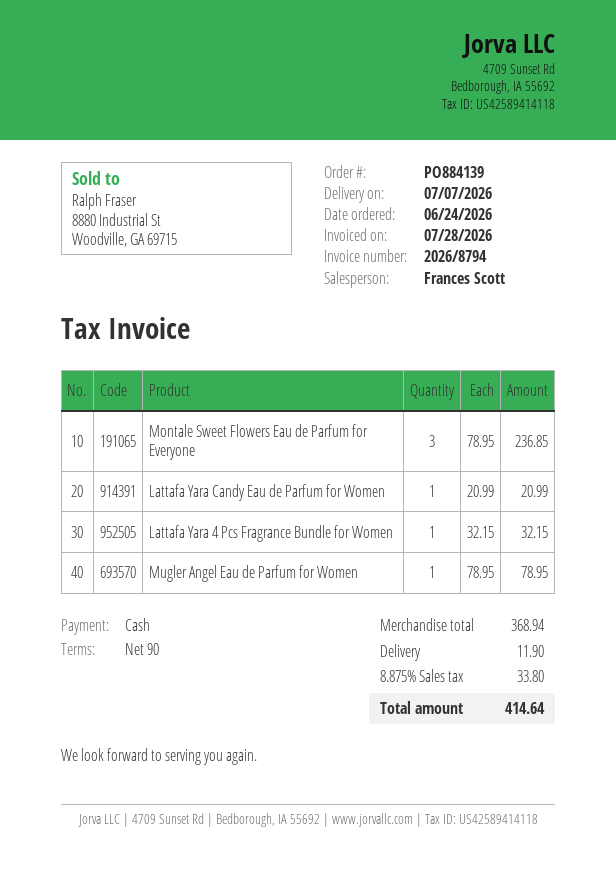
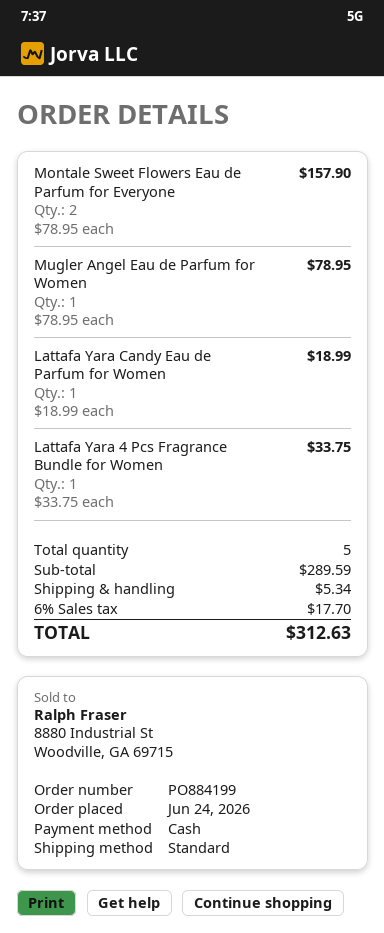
order number: PO884139 -> PO884199
Montale Sweet Flowers Eau de Parfum for Everyone: 3 x 78.95 = 236.85 -> 2 x 78.95 = 157.90
Lattafa Yara Candy Eau de Parfum for Women: 1 x 20.99 = 20.99 -> 1 x 18.99 = 18.99
Lattafa Yara 4 Pcs Fragrance Bundle for Women: 1 x 32.15 = 32.15 -> 1 x 33.75 = 33.75
subtotal: 368.94 -> 289.59
shipping: 11.90 -> 5.34
tax: 8.875% = 33.80 -> 6% = 17.70
total: 414.64 -> 312.63

